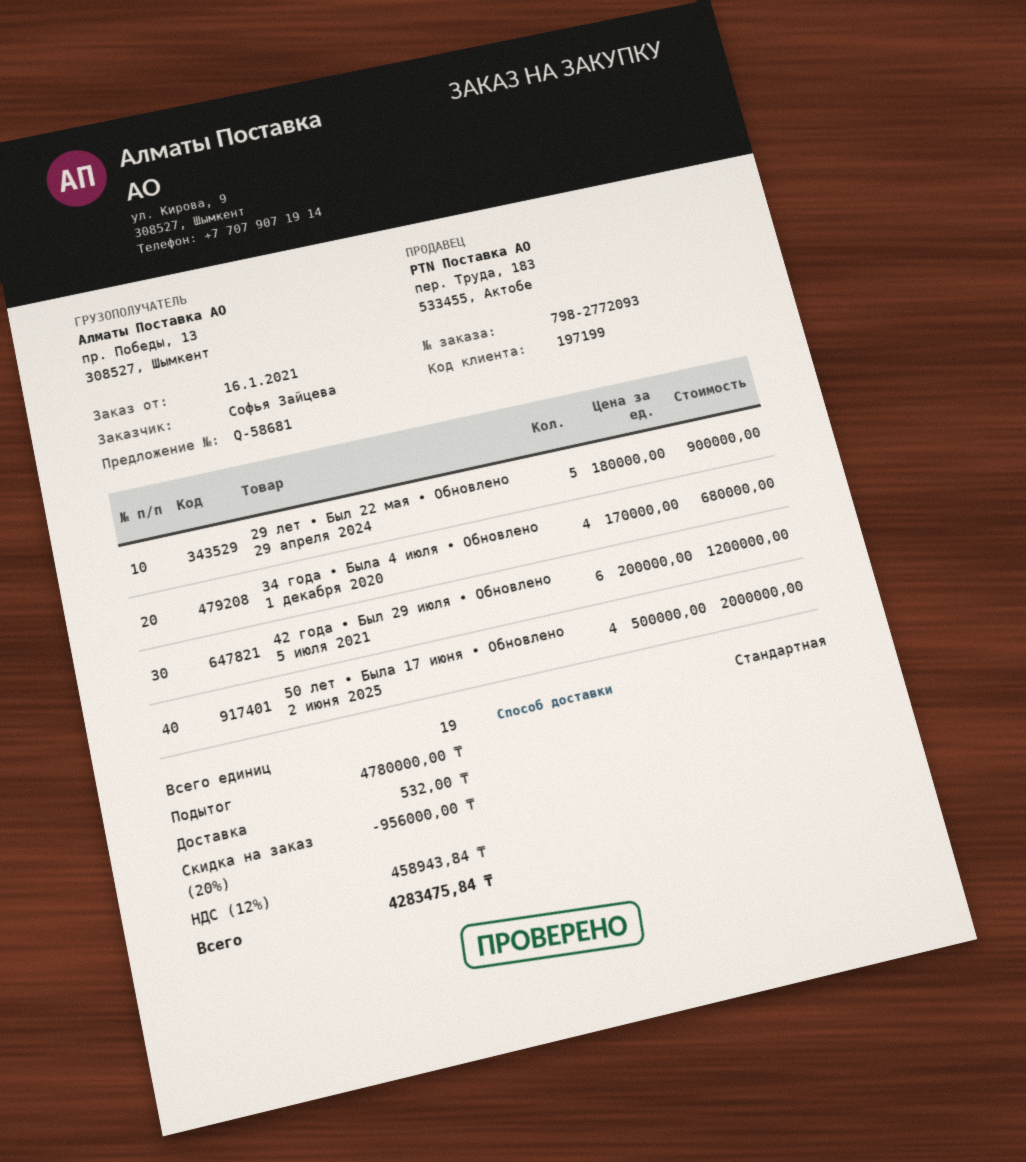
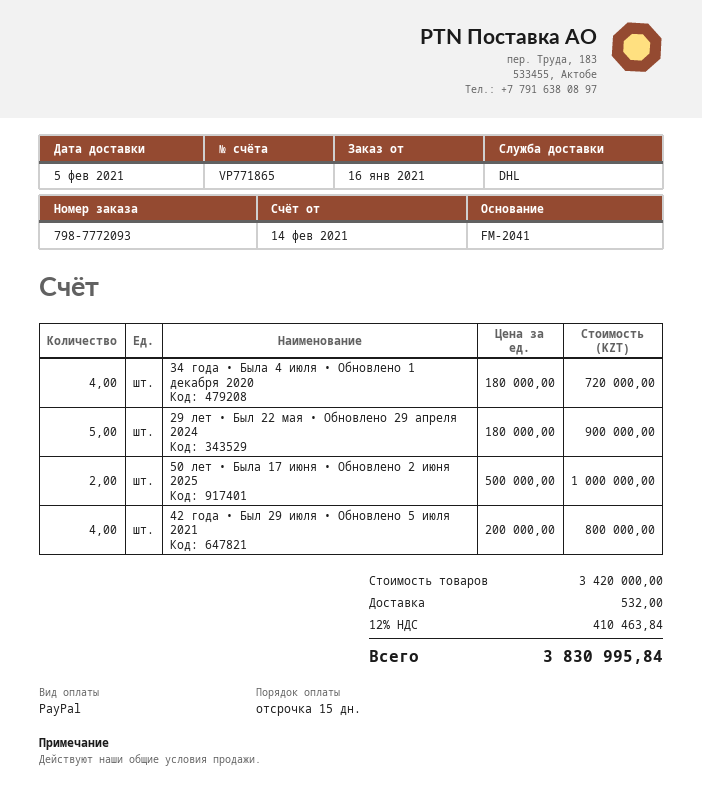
order number: 798-2772093 -> 798-7772093
shipping method: standard -> DHL
34 года • Была 4 июля • Обновлено 1 декабря 2020: 4 x 170000.00 = 680000.00 -> 4 x 180000.00 = 720000.00
42 года • Был 29 июля • Обновлено 5 июля 2021: 6 x 200000.00 = 1200000.00 -> 4 x 200000.00 = 800000.00
50 лет • Была 17 июня • Обновлено 2 июня 2025: 4 x 500000.00 = 2000000.00 -> 2 x 500000.00 = 1000000.00
subtotal: 4780000.00 -> 3420000.00
discount: 20% = 956000.00 -> none
tax: 12% = 458943.84 -> 12% = 410463.84
total: 4283475.84 -> 3830995.84

